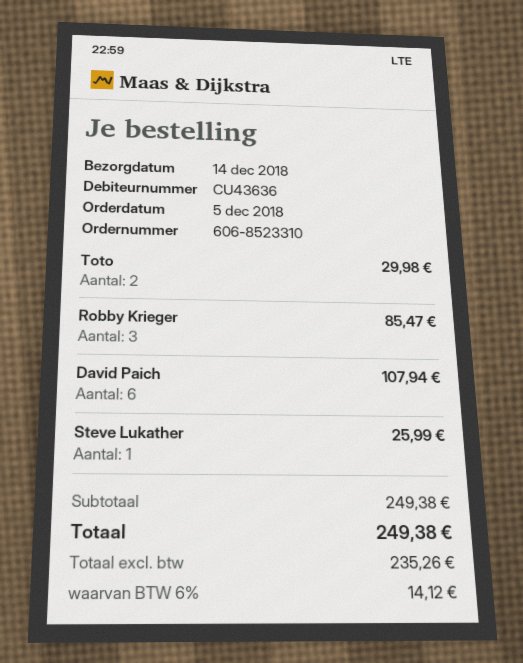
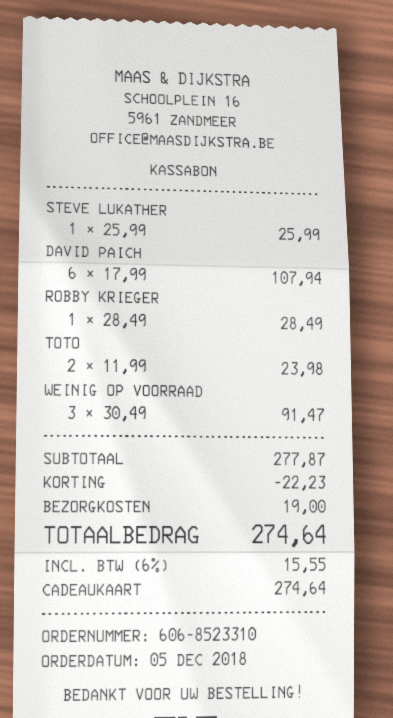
Toto: 2 for 29.98 -> 2 for 23.98
Robby Krieger: 3 for 85.47 -> 1 for 28.49
WEINIG OP VOORRAAD: none -> 3 for 91.47
subtotal: 249.38 -> 277.87
discount: none -> 22.23
shipping: none -> 19.00
tax: 6% = 14.12 -> 6% = 15.55
total: 249.38 -> 274.64

